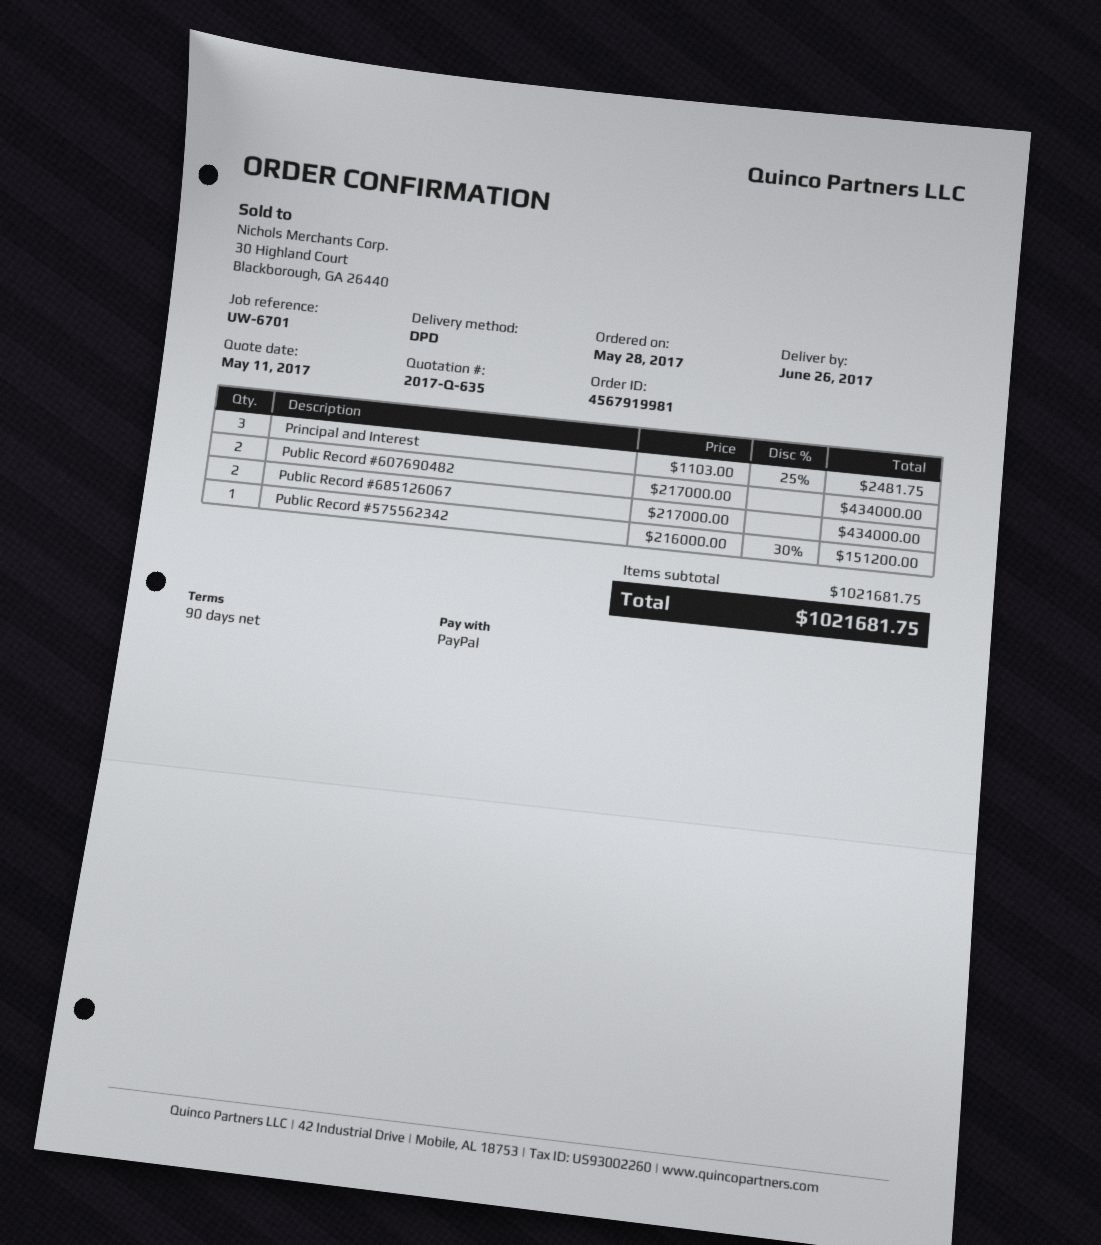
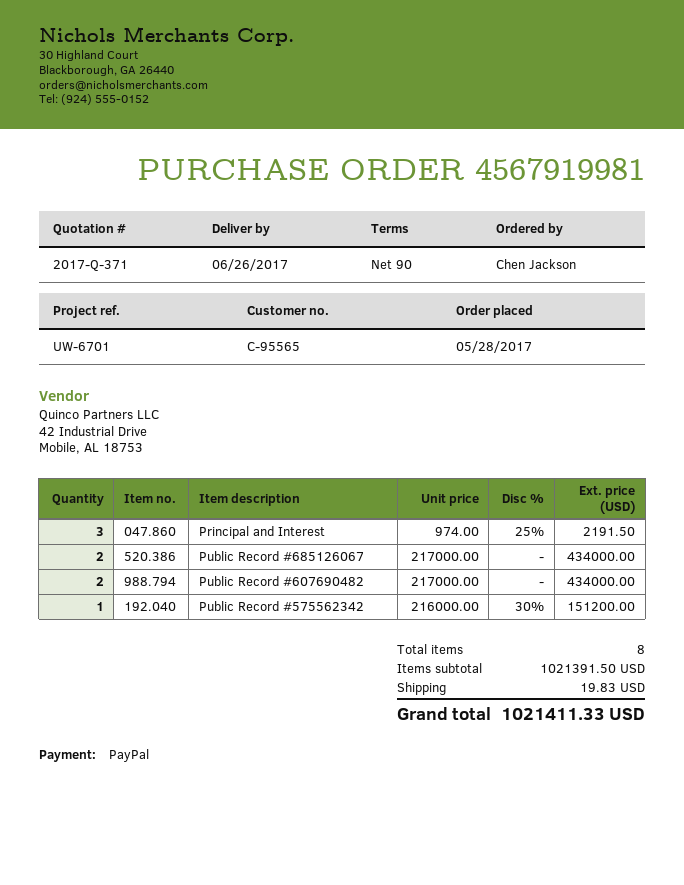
quote number: 2017-Q-635 -> 2017-Q-371
Principal and Interest: 3 x 1103.00 - 25% = 2481.75 -> 3 x 974.00 - 25% = 2191.50
subtotal: 1021681.75 -> 1021391.50
shipping: none -> 19.83
total: 1021681.75 -> 1021411.33

